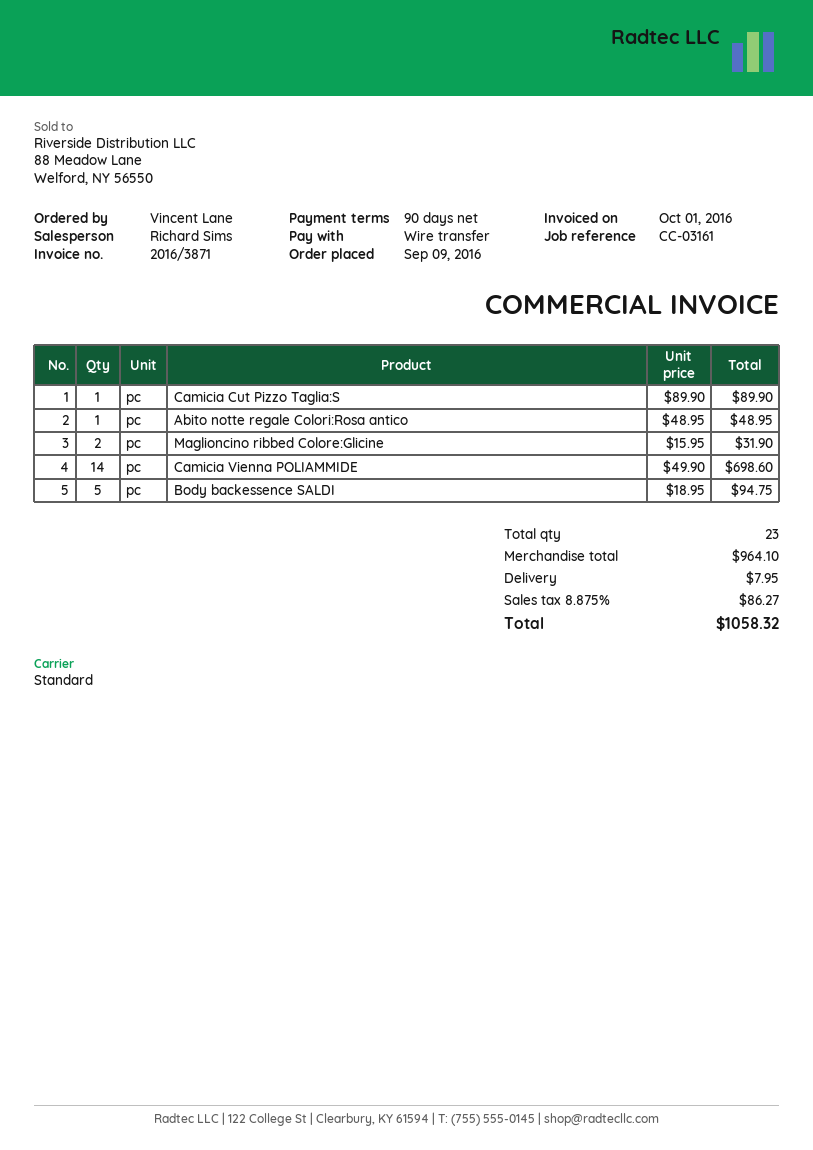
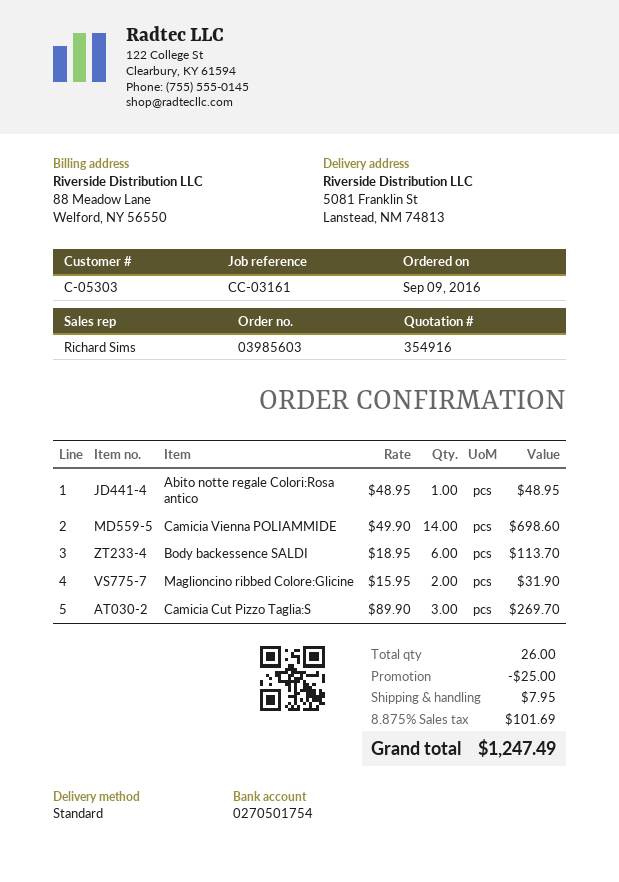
Camicia Cut Pizzo Taglia:S: 1 x 89.90 = 89.90 -> 3 x 89.90 = 269.70
Body backessence SALDI: 5 x 18.95 = 94.75 -> 6 x 18.95 = 113.70
total quantity: 23 -> 26
discount: none -> 25.00
tax: 8.875% = 86.27 -> 8.875% = 101.69
total: 1058.32 -> 1247.49

